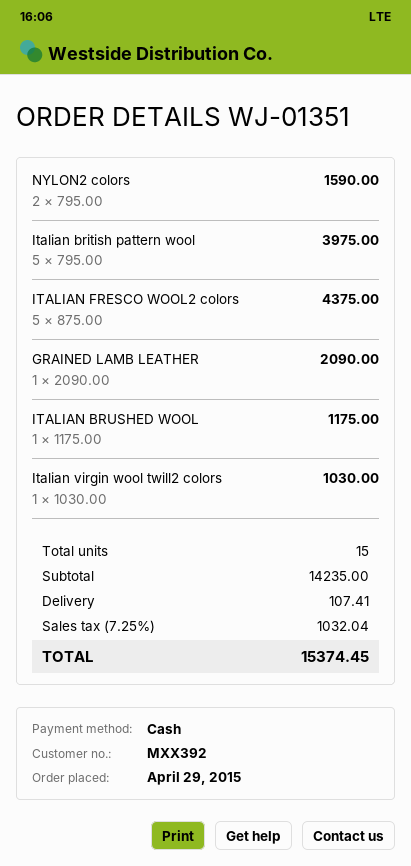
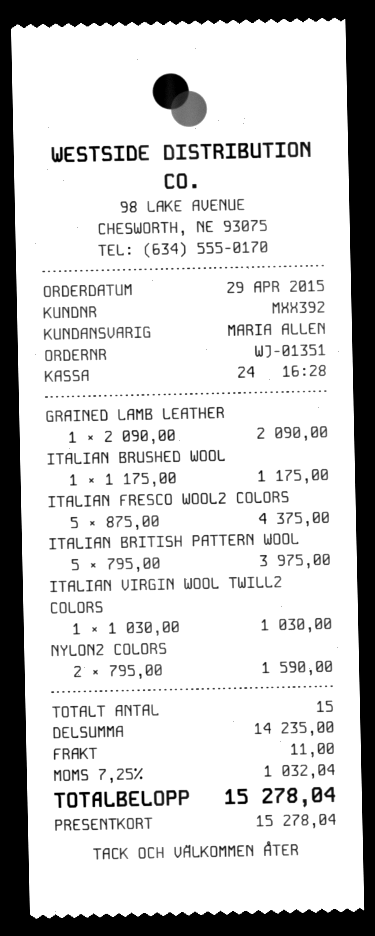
payment method: cash -> gift card
shipping: 107.41 -> 11.00
total: 15374.45 -> 15278.04

